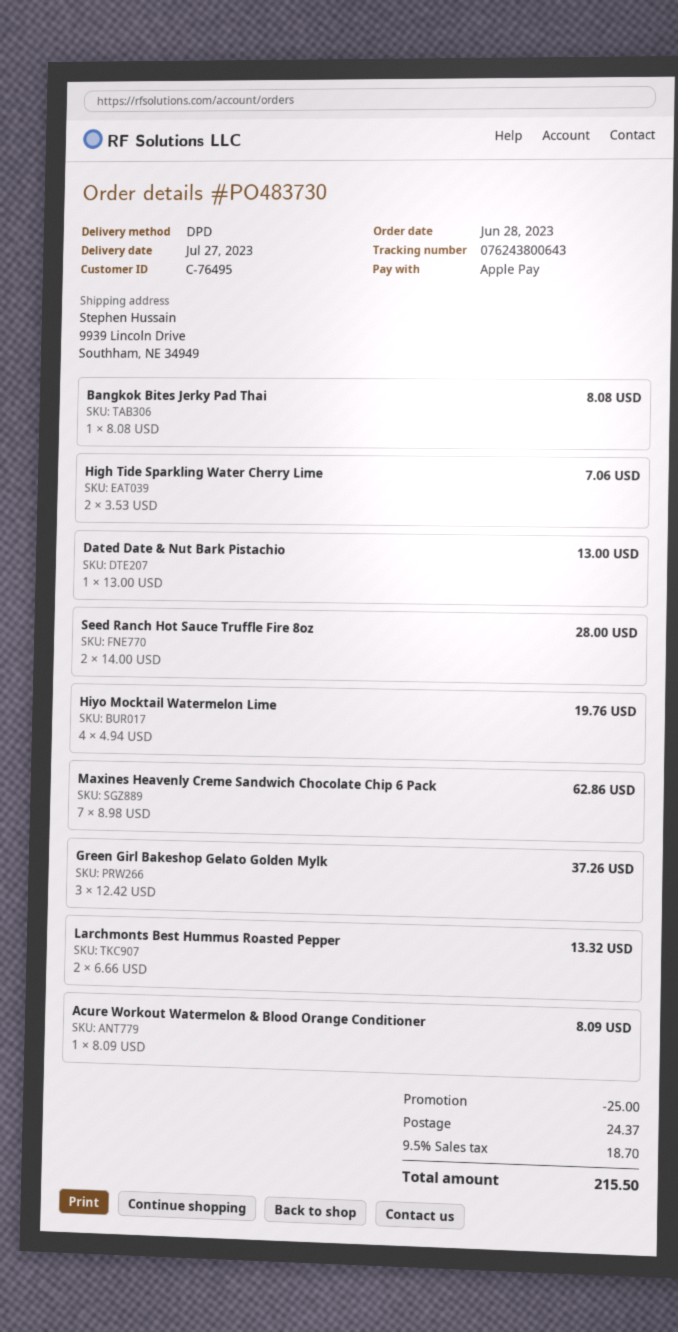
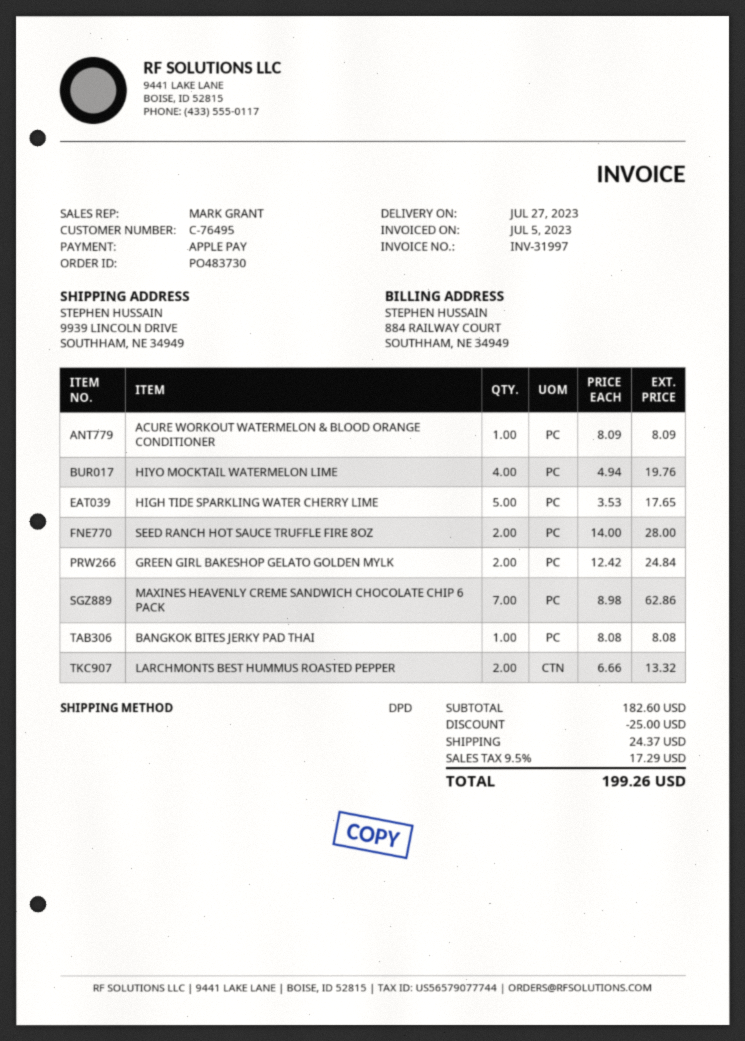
High Tide Sparkling Water Cherry Lime: 2 x 3.53 = 7.06 -> 5 x 3.53 = 17.65
Dated Date & Nut Bark Pistachio: 1 x 13.00 = 13.00 -> none
Green Girl Bakeshop Gelato Golden Mylk: 3 x 12.42 = 37.26 -> 2 x 12.42 = 24.84
tax: 9.5% = 18.70 -> 9.5% = 17.29
total: 215.50 -> 199.26

